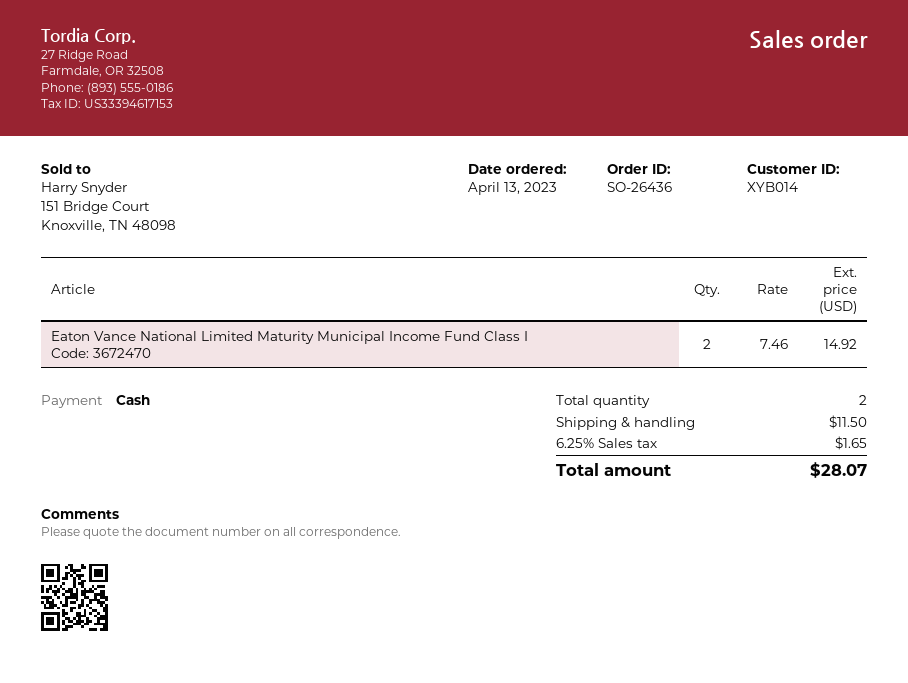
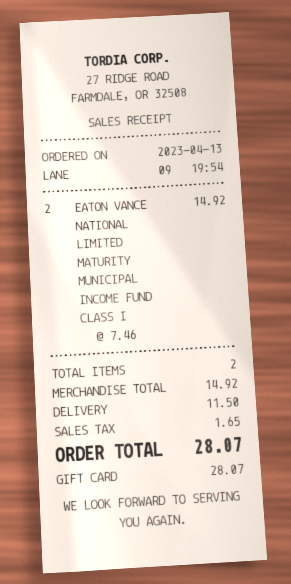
payment method: cash -> gift card

